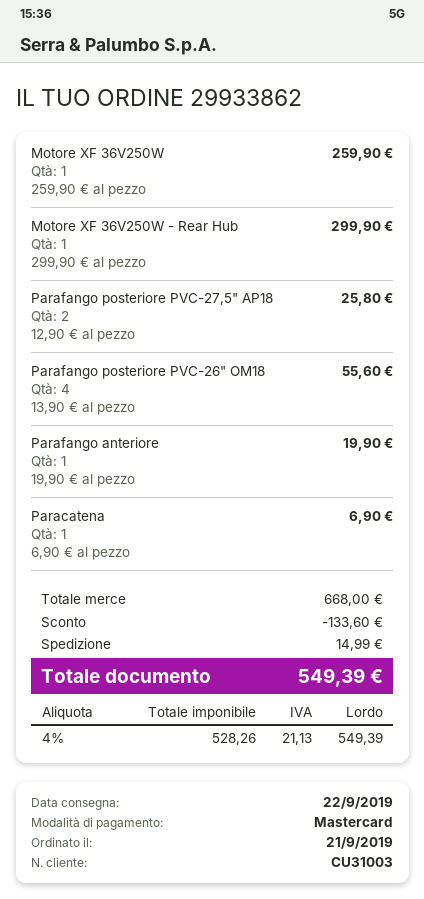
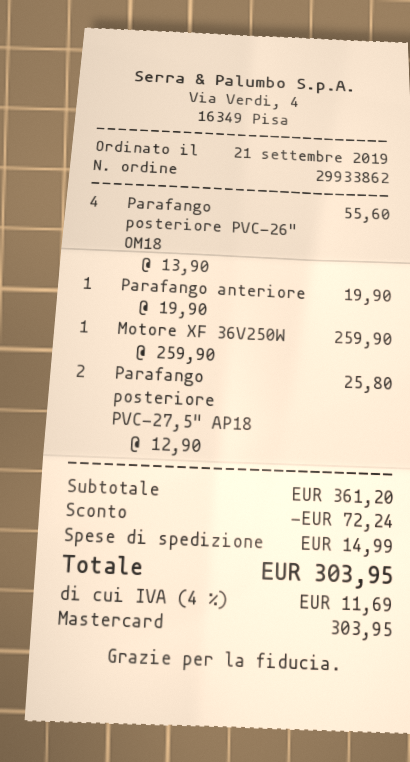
Motore XF 36V250W - Rear Hub: 1 x 299.90 = 299.90 -> none
Paracatena: 1 x 6.90 = 6.90 -> none
subtotal: 668.00 -> 361.20
discount: 133.60 -> 72.24
tax: 4% = 21.13 -> 4% = 11.69
total: 549.39 -> 303.95

